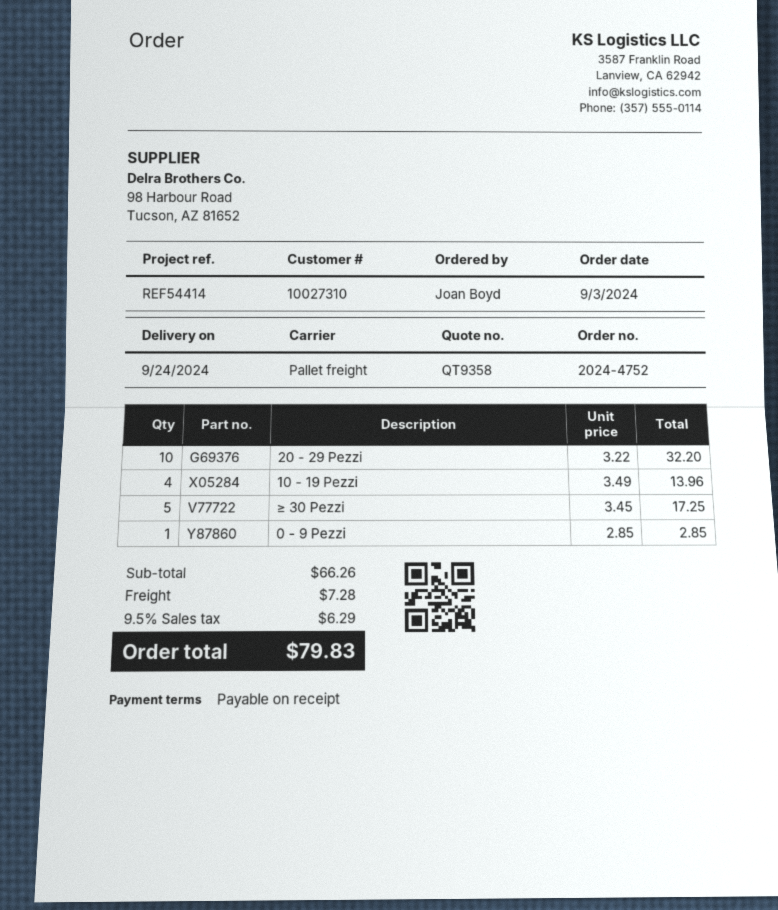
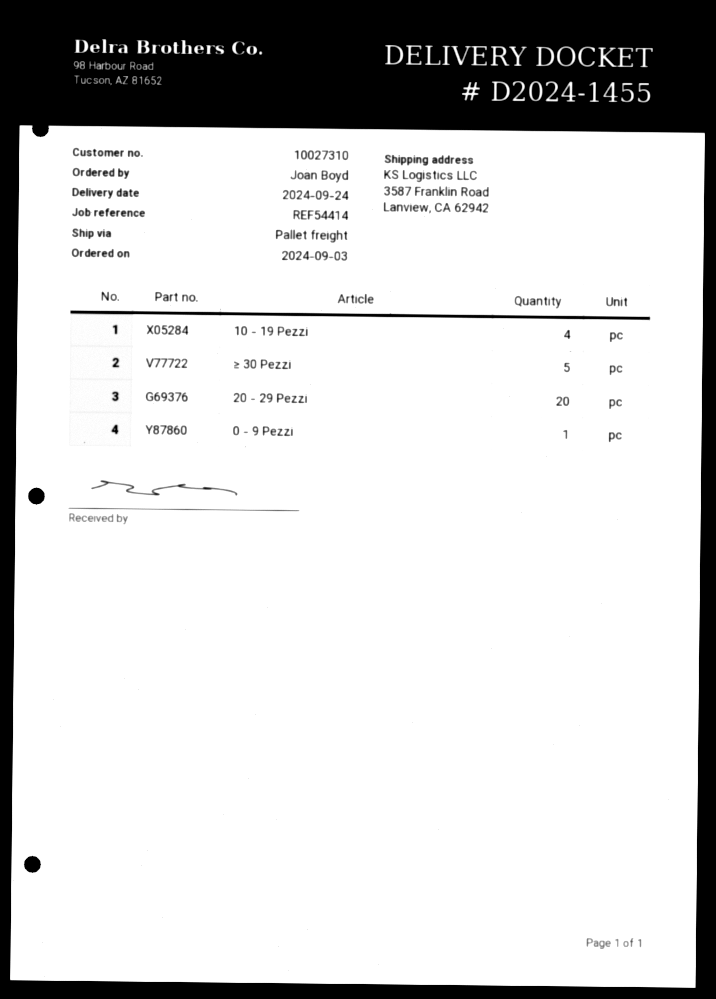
20 - 29 Pezzi: 10 -> 20

